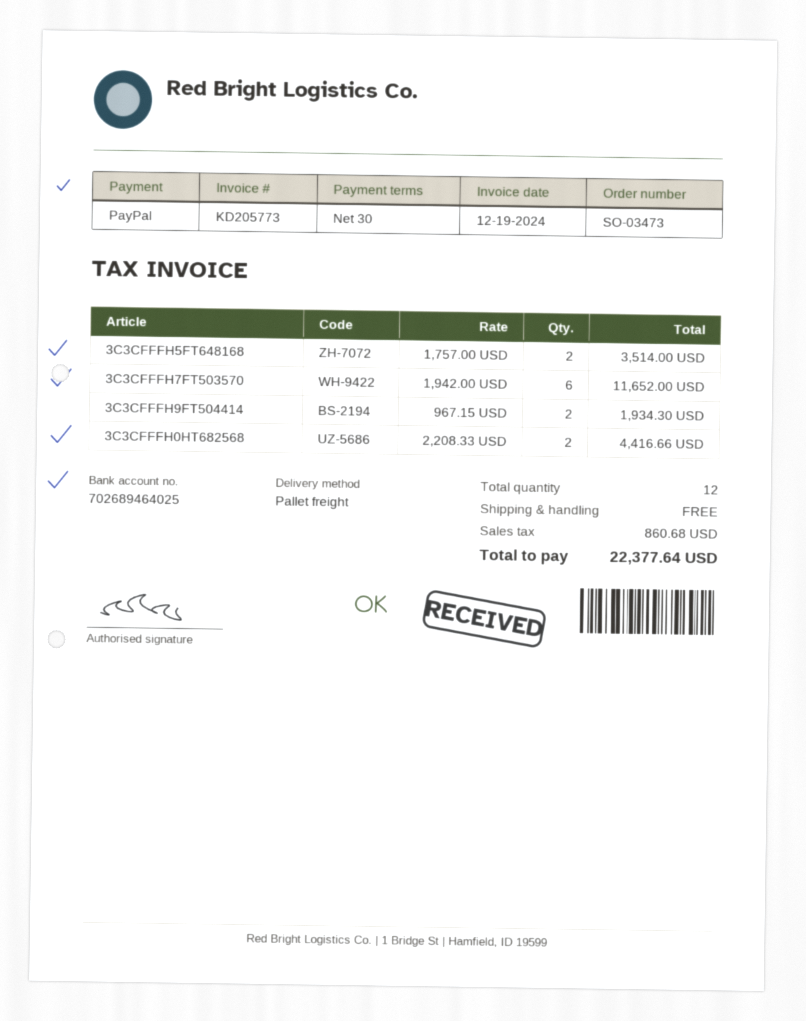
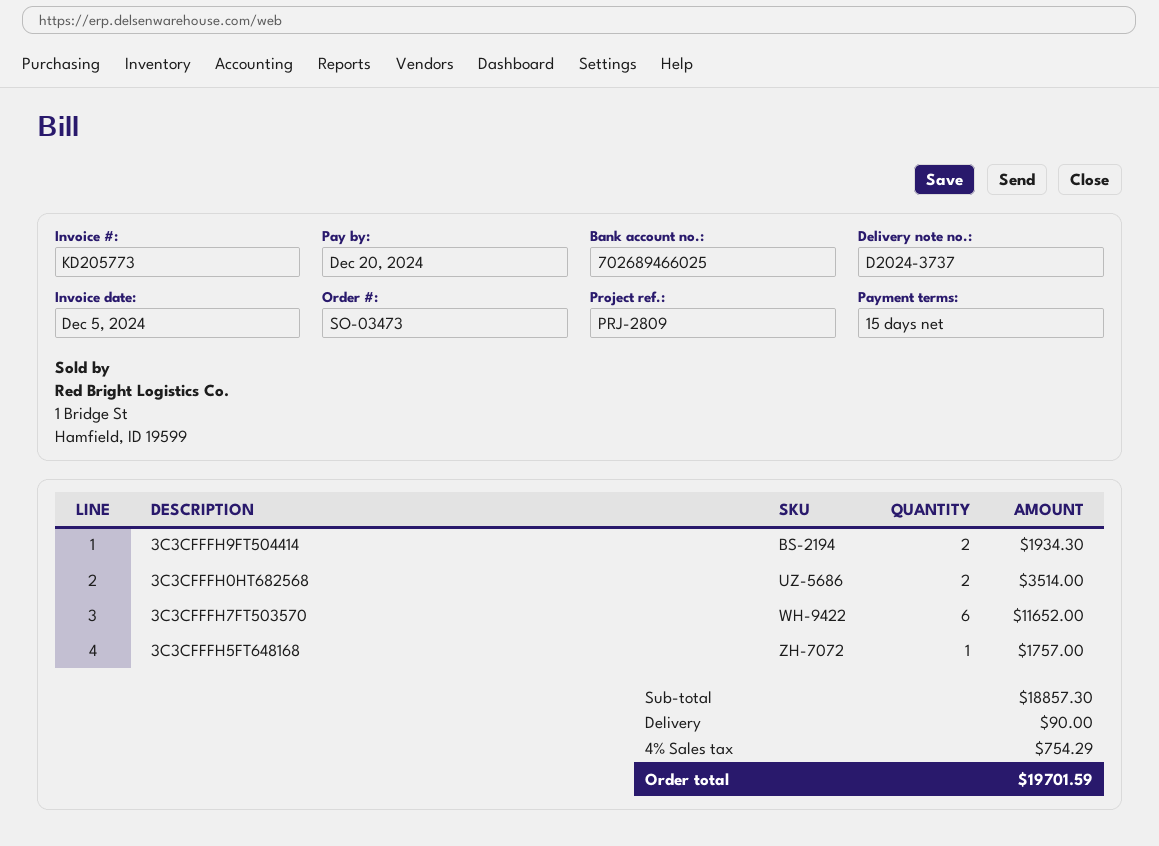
invoice date: 2024-12-19 -> 2024-12-05
payment terms: 30 days -> 15 days
bank account: 702689464025 -> 702689466025
3C3CFFFH5FT648168: 2 for 3514.00 -> 1 for 1757.00
3C3CFFFH0HT682568: 2 for 4416.66 -> 2 for 3514.00
shipping: 0.00 -> 90.00
tax: 860.68 -> 754.29
total: 22377.64 -> 19701.59

